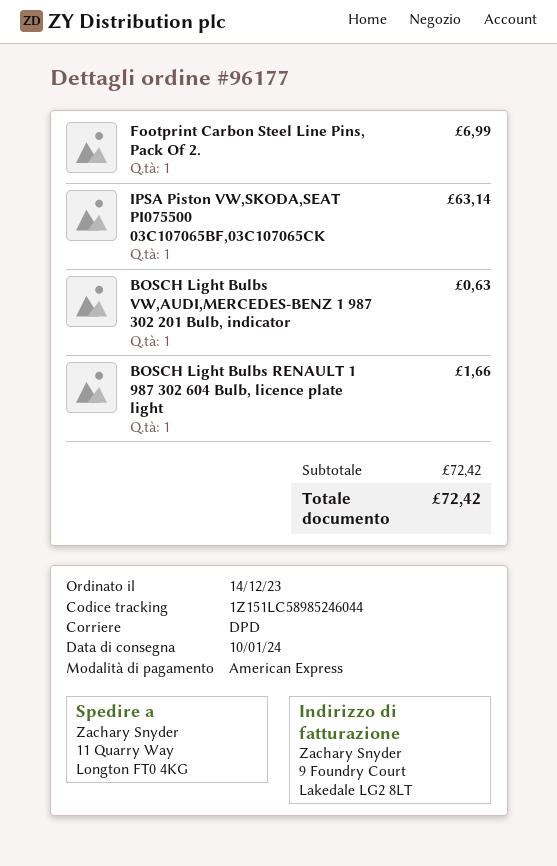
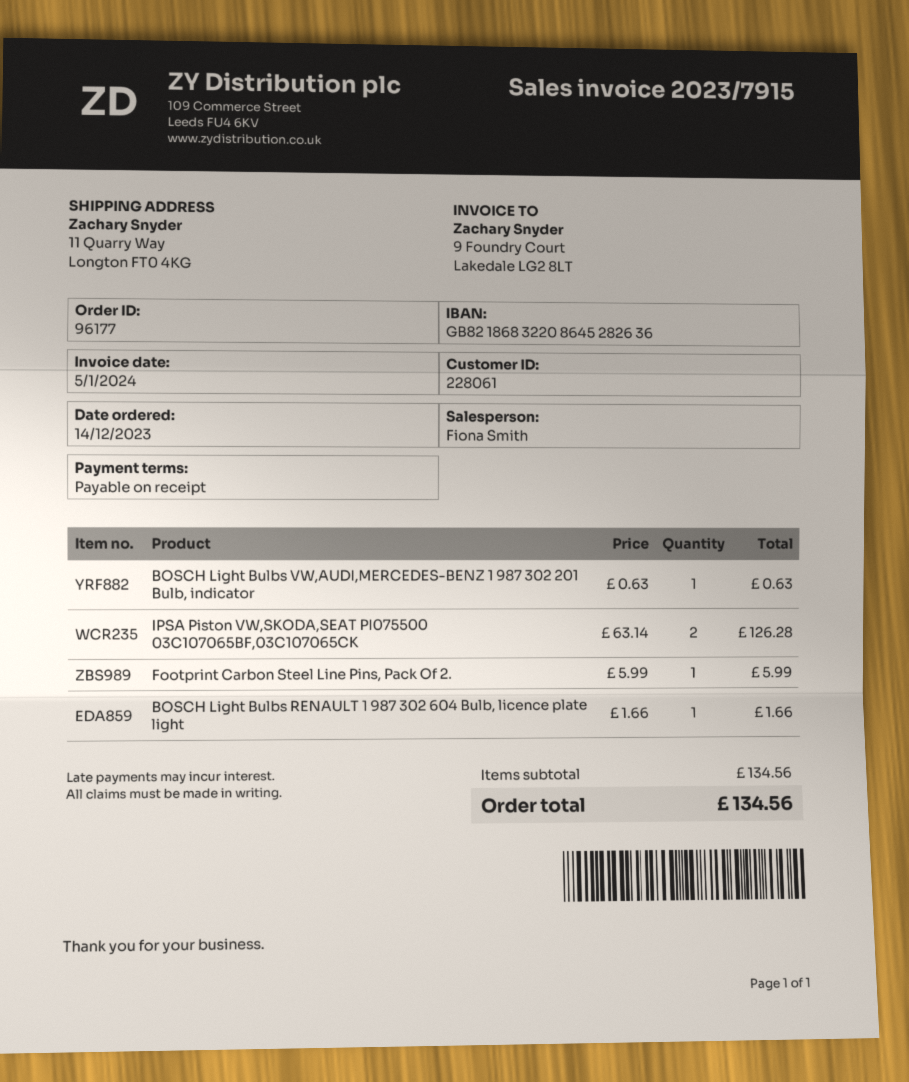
Footprint Carbon Steel Line Pins, Pack Of 2.: 1 for 6.99 -> 1 for 5.99
IPSA Piston VW,SKODA,SEAT PI075500 03C107065BF,03C107065CK: 1 for 63.14 -> 2 for 126.28
subtotal: 72.42 -> 134.56
total: 72.42 -> 134.56

